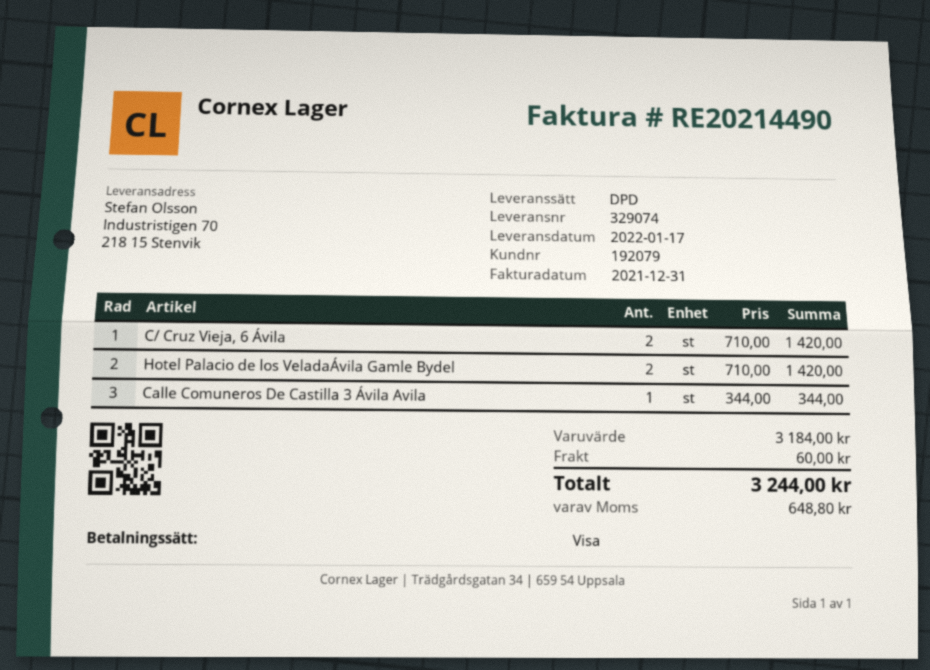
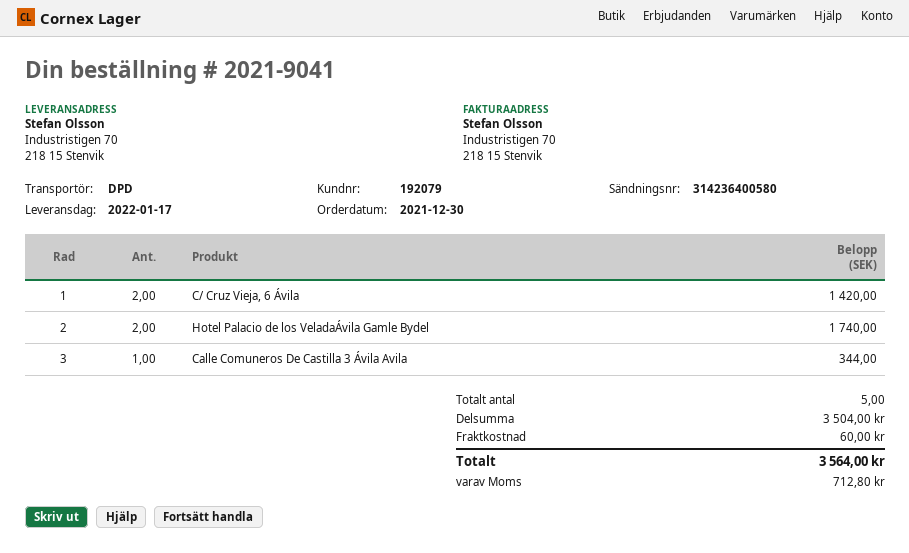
Hotel Palacio de los VeladaÁvila Gamle Bydel: 2 for 1420.00 -> 2 for 1740.00
subtotal: 3184.00 -> 3504.00
tax: 648.80 -> 712.80
total: 3244.00 -> 3564.00

